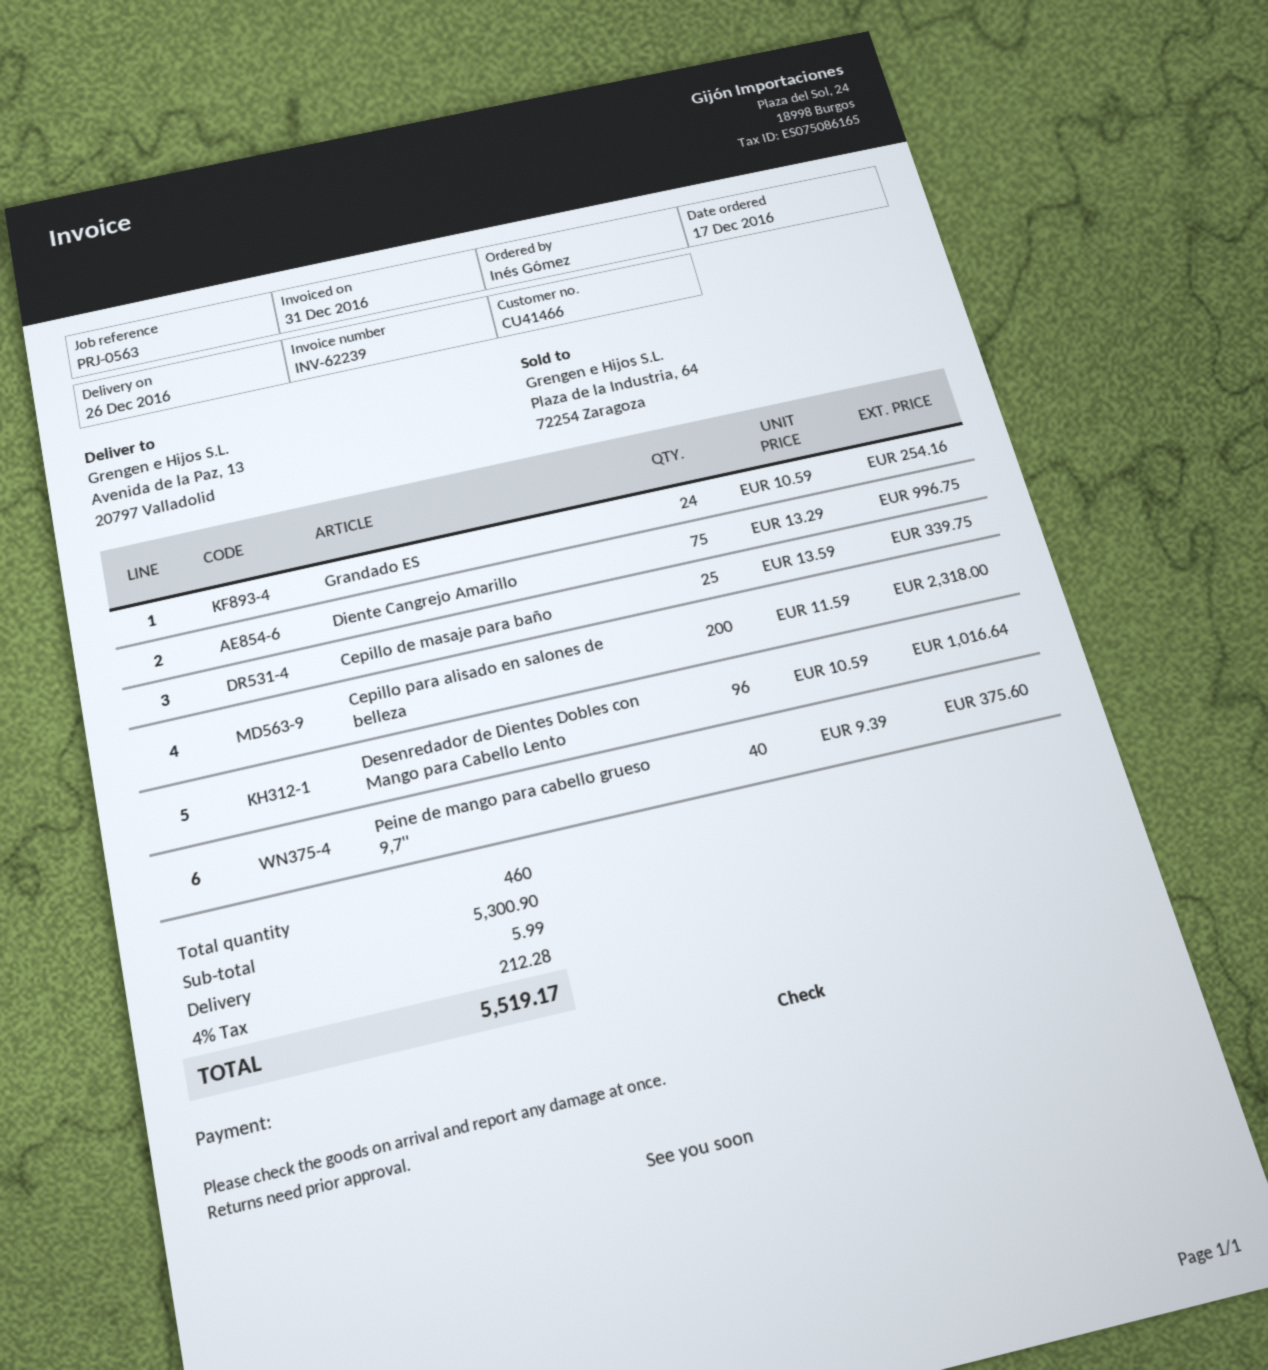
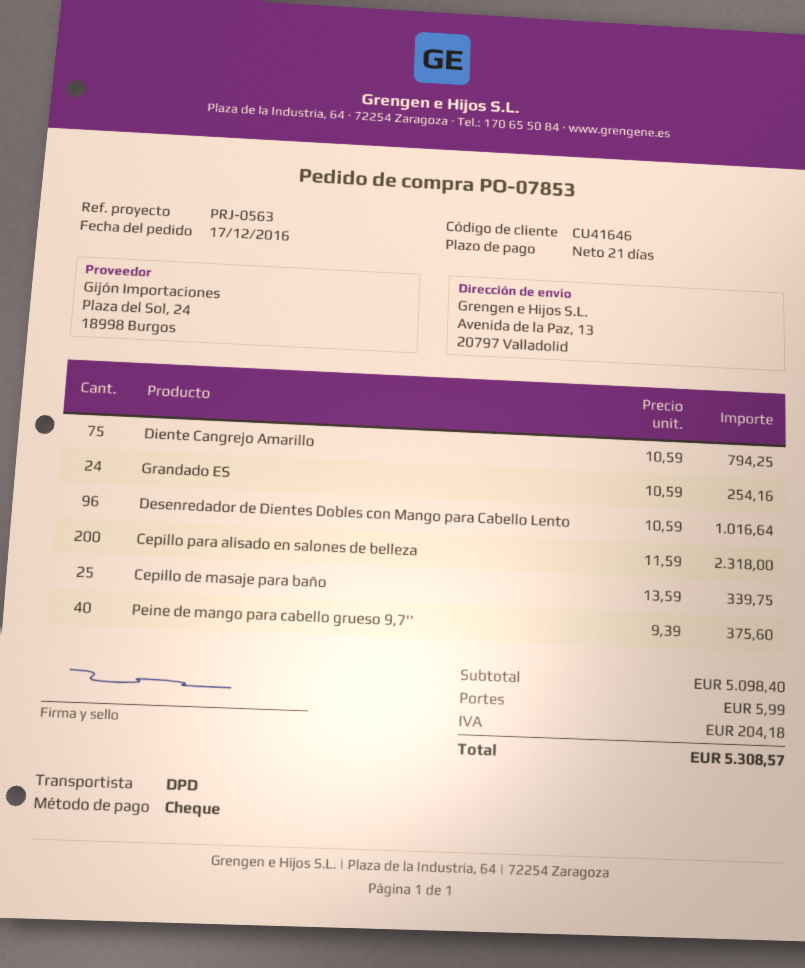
customer number: CU41466 -> CU41646
Diente Cangrejo Amarillo: 75 x 13.29 = 996.75 -> 75 x 10.59 = 794.25
subtotal: 5300.90 -> 5098.40
tax: 212.28 -> 204.18
total: 5519.17 -> 5308.57

